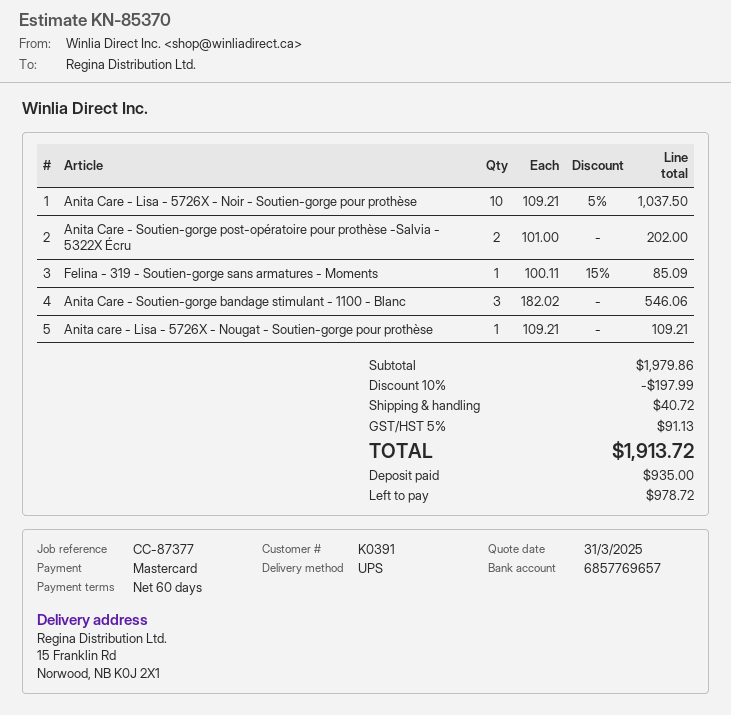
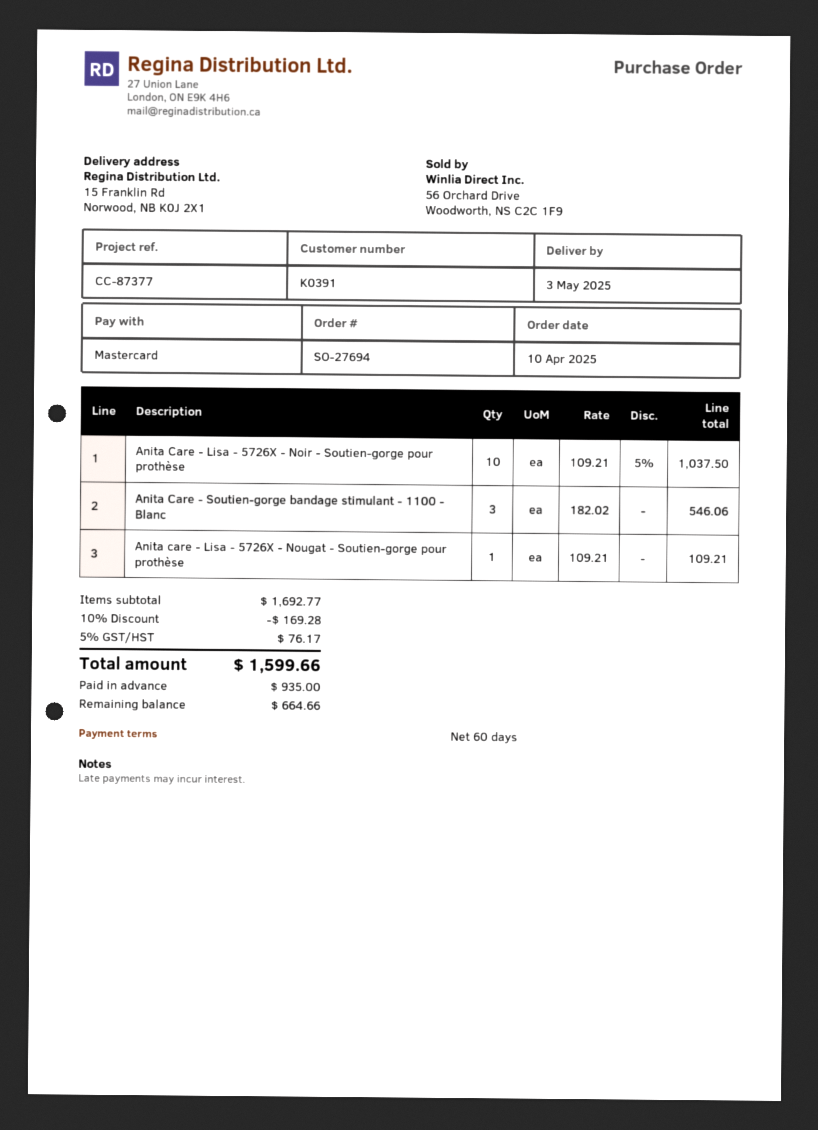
Anita Care - Soutien-gorge post-opératoire pour prothèse -Salvia - 5322X Écru: 2 x 101.00 = 202.00 -> none
Felina - 319 - Soutien-gorge sans armatures - Moments: 1 x 100.11 - 15% = 85.09 -> none
subtotal: 1979.86 -> 1692.77
discount: 10% = 197.99 -> 10% = 169.28
shipping: 40.72 -> none
tax: 5% = 91.13 -> 5% = 76.17
total: 1913.72 -> 1599.66
balance: 978.72 -> 664.66

